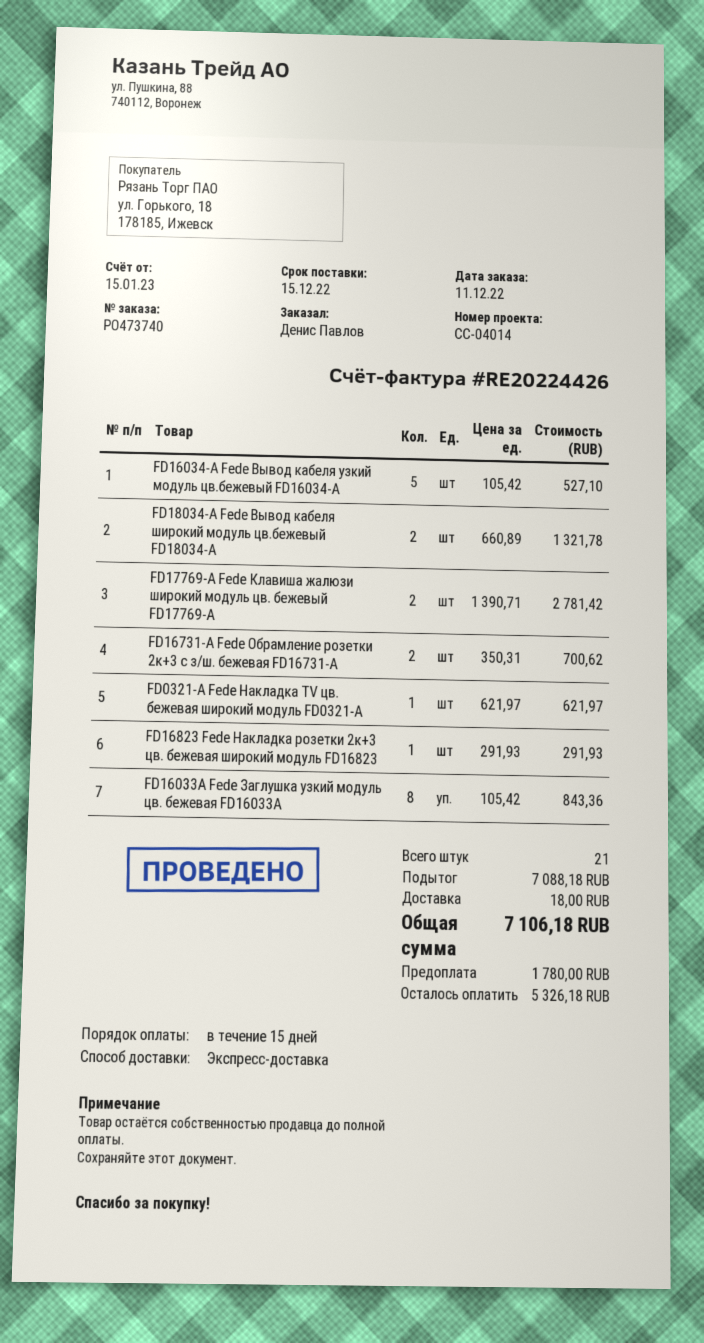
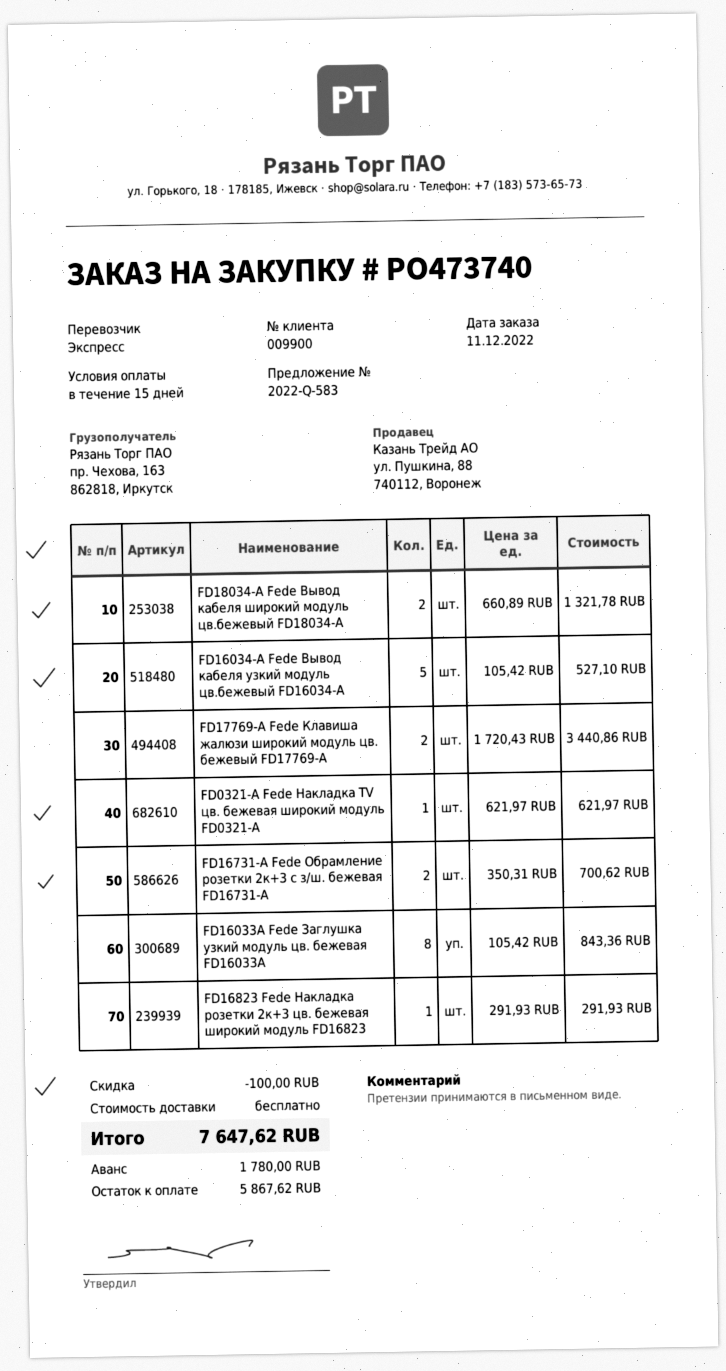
FD17769-A Fede Клавиша жалюзи широкий модуль цв. бежевый FD17769-A: 2 x 1390.71 = 2781.42 -> 2 x 1720.43 = 3440.86
discount: none -> 100.00
shipping: 18.00 -> 0.00
total: 7106.18 -> 7647.62
balance: 5326.18 -> 5867.62

